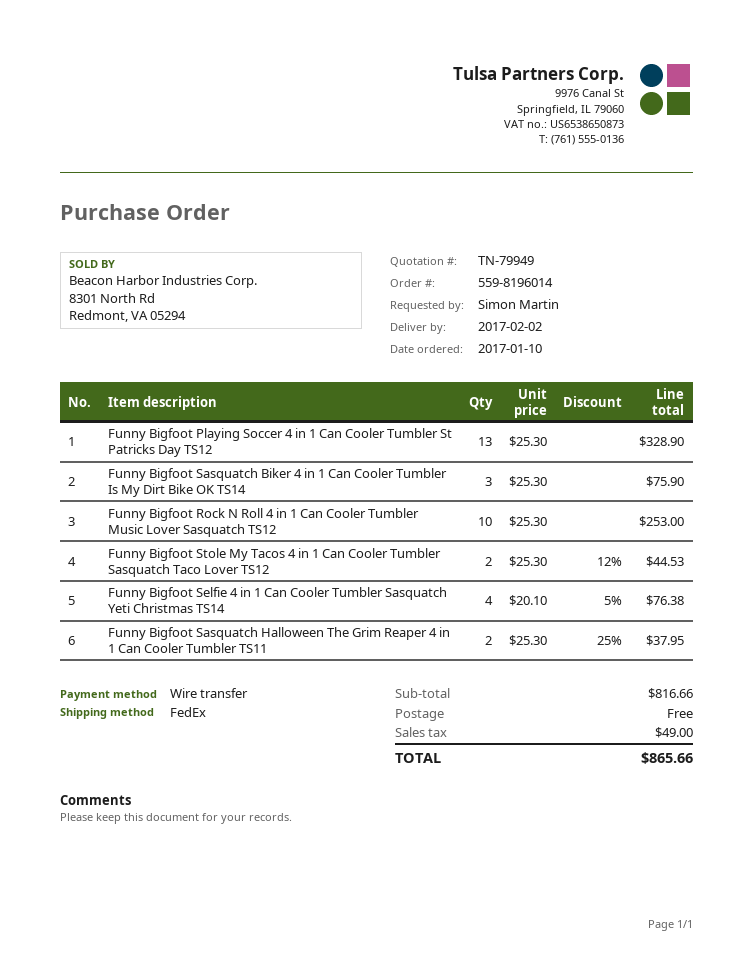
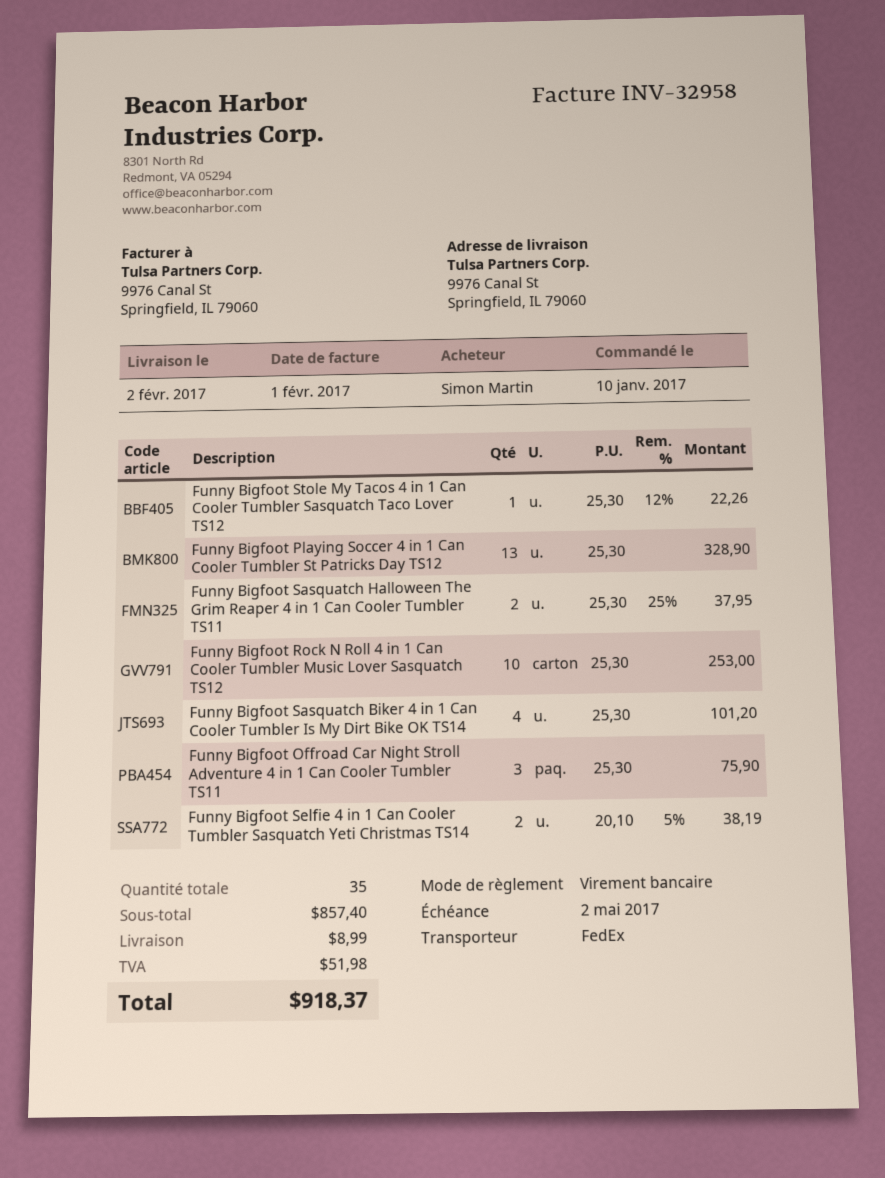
Funny Bigfoot Sasquatch Biker 4 in 1 Can Cooler Tumbler Is My Dirt Bike OK TS14: 3 x 25.30 = 75.90 -> 4 x 25.30 = 101.20
Funny Bigfoot Stole My Tacos 4 in 1 Can Cooler Tumbler Sasquatch Taco Lover TS12: 2 x 25.30 - 12% = 44.53 -> 1 x 25.30 - 12% = 22.26
Funny Bigfoot Selfie 4 in 1 Can Cooler Tumbler Sasquatch Yeti Christmas TS14: 4 x 20.10 - 5% = 76.38 -> 2 x 20.10 - 5% = 38.19
Funny Bigfoot Offroad Car Night Stroll Adventure 4 in 1 Can Cooler Tumbler TS11: none -> 3 x 25.30 = 75.90
subtotal: 816.66 -> 857.40
shipping: 0.00 -> 8.99
tax: 49.00 -> 51.98
total: 865.66 -> 918.37

